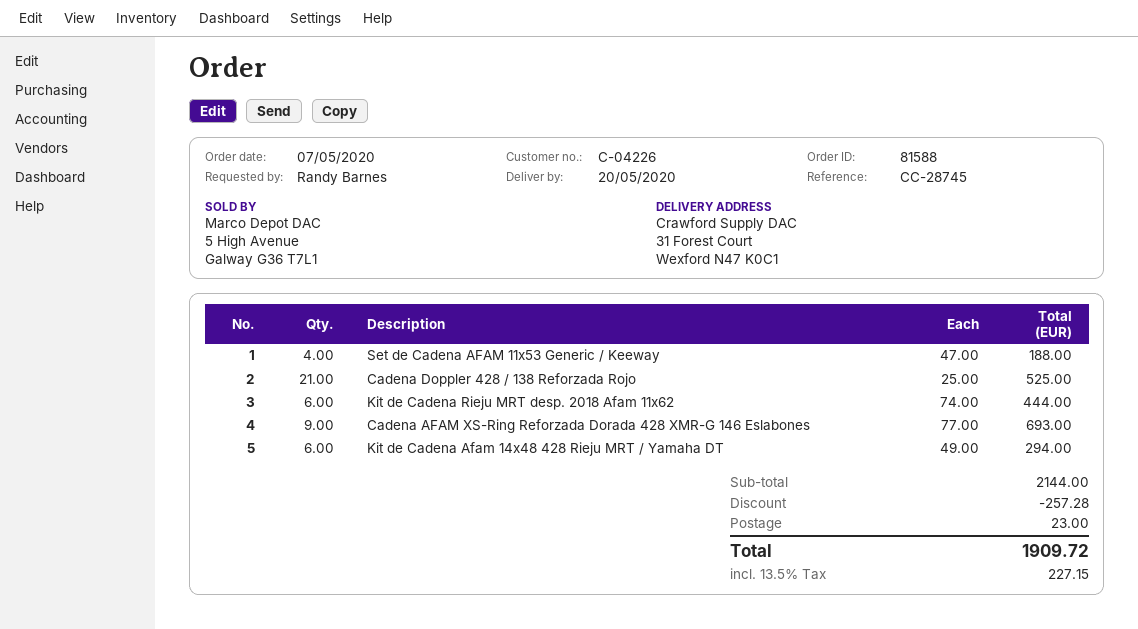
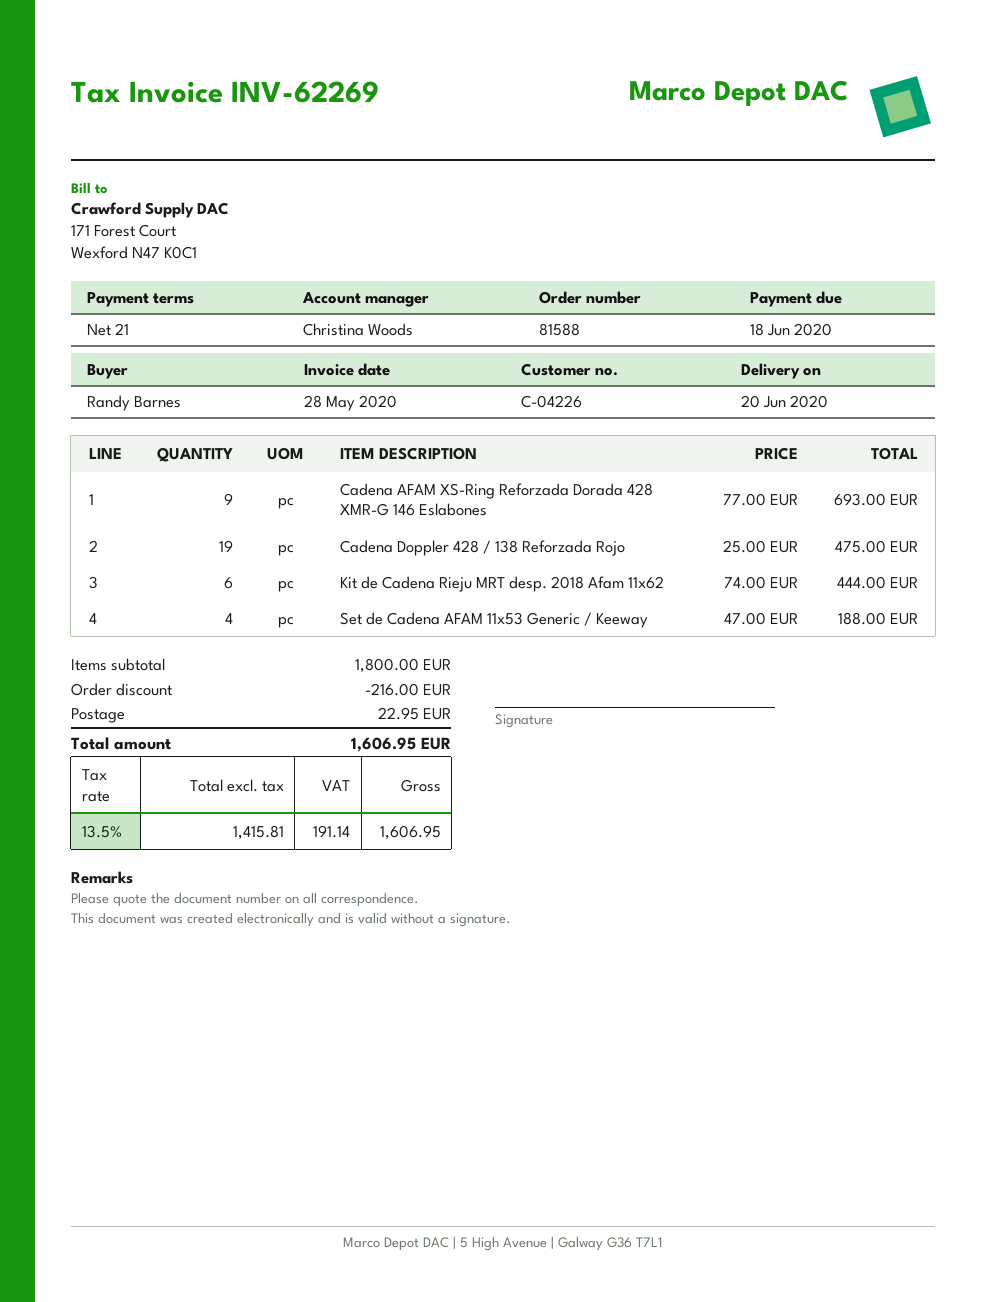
delivery date: 2020-05-20 -> 2020-06-20
Cadena Doppler 428 / 138 Reforzada Rojo: 21 x 25.00 = 525.00 -> 19 x 25.00 = 475.00
Kit de Cadena Afam 14x48 428 Rieju MRT / Yamaha DT: 6 x 49.00 = 294.00 -> none
subtotal: 2144.00 -> 1800.00
discount: 257.28 -> 216.00
shipping: 23.00 -> 22.95
tax: 13.5% = 227.15 -> 13.5% = 191.14
total: 1909.72 -> 1606.95

